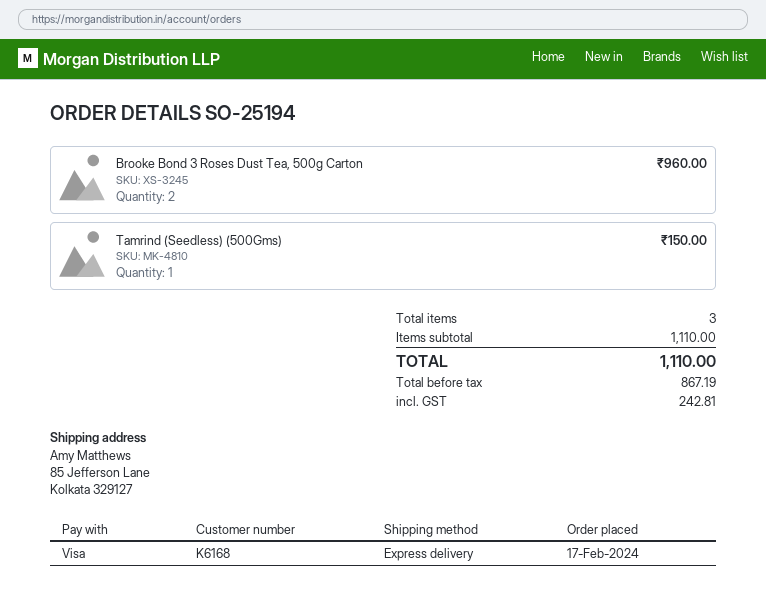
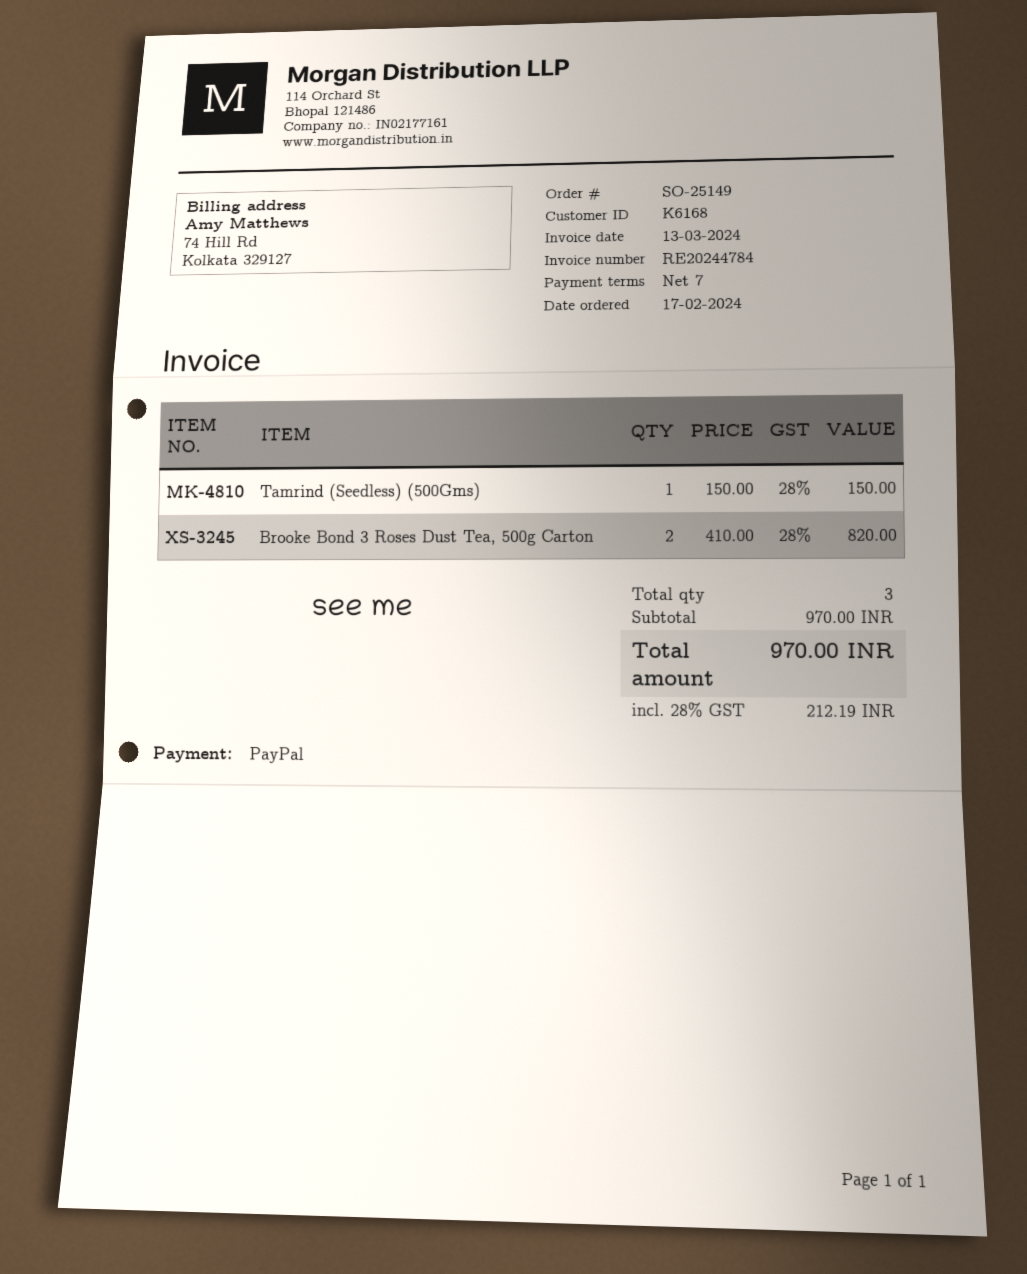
order number: SO-25194 -> SO-25149
payment method: Visa -> PayPal
Brooke Bond 3 Roses Dust Tea, 500g Carton: 2 for 960.00 -> 2 for 820.00
subtotal: 1110.00 -> 970.00
tax: 242.81 -> 212.19
total: 1110.00 -> 970.00

